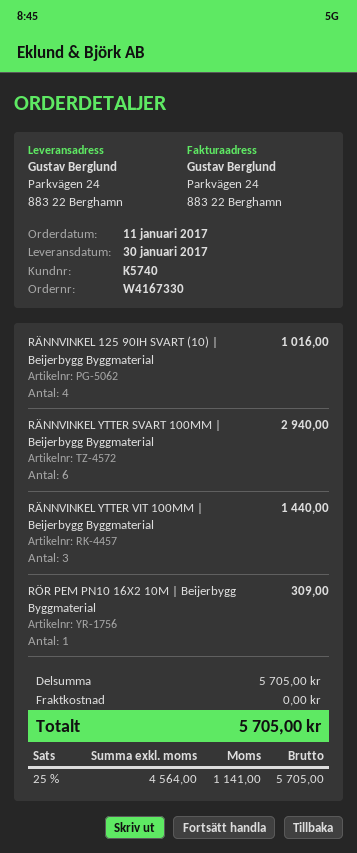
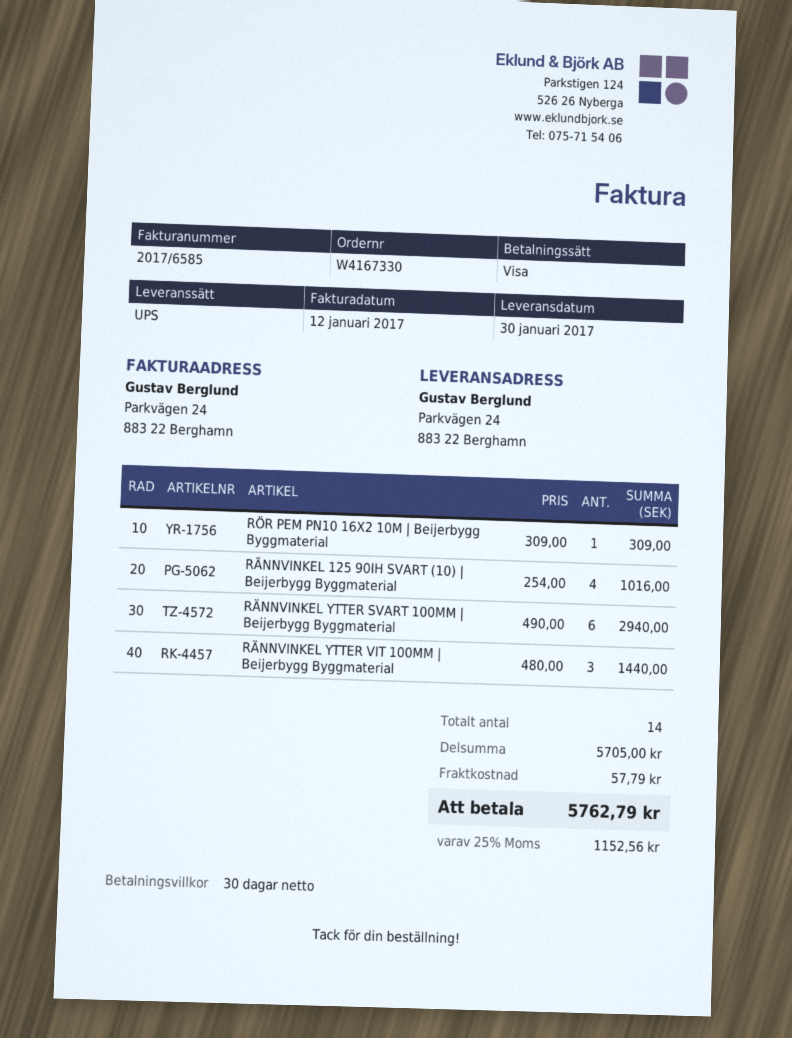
shipping: 0.00 -> 57.79
tax: 25% = 1141.00 -> 25% = 1152.56
total: 5705.00 -> 5762.79

